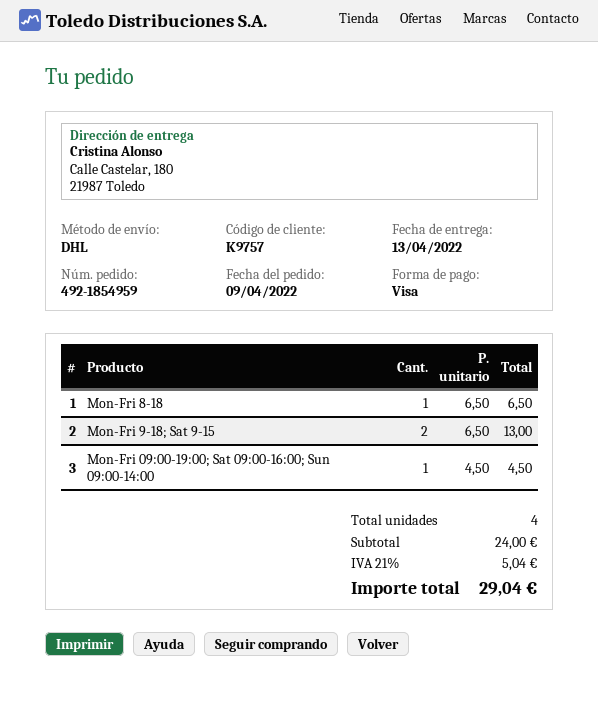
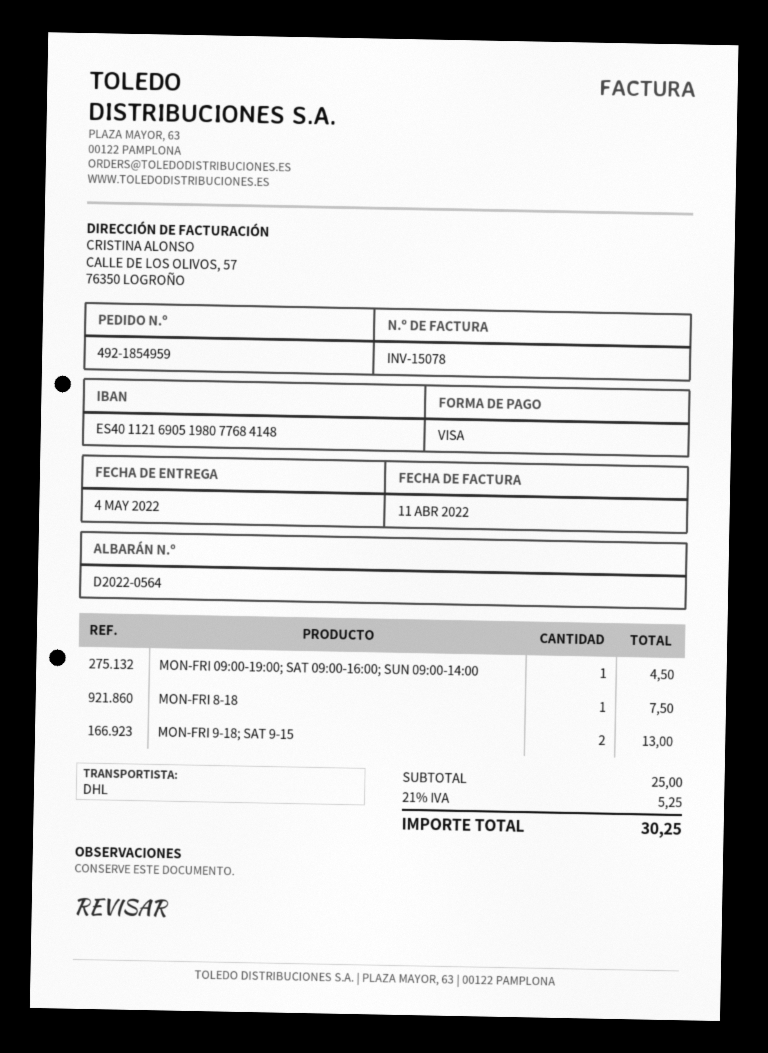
delivery date: 2022-04-13 -> 2022-05-04
Mon-Fri 8-18: 1 for 6.50 -> 1 for 7.50
subtotal: 24.00 -> 25.00
tax: 21% = 5.04 -> 21% = 5.25
total: 29.04 -> 30.25

